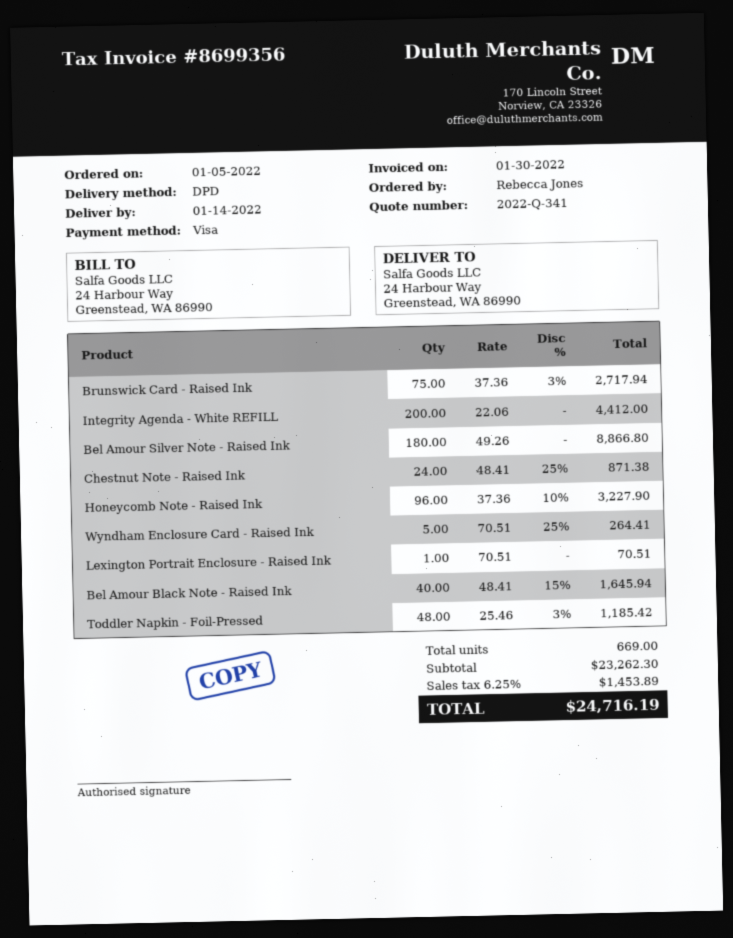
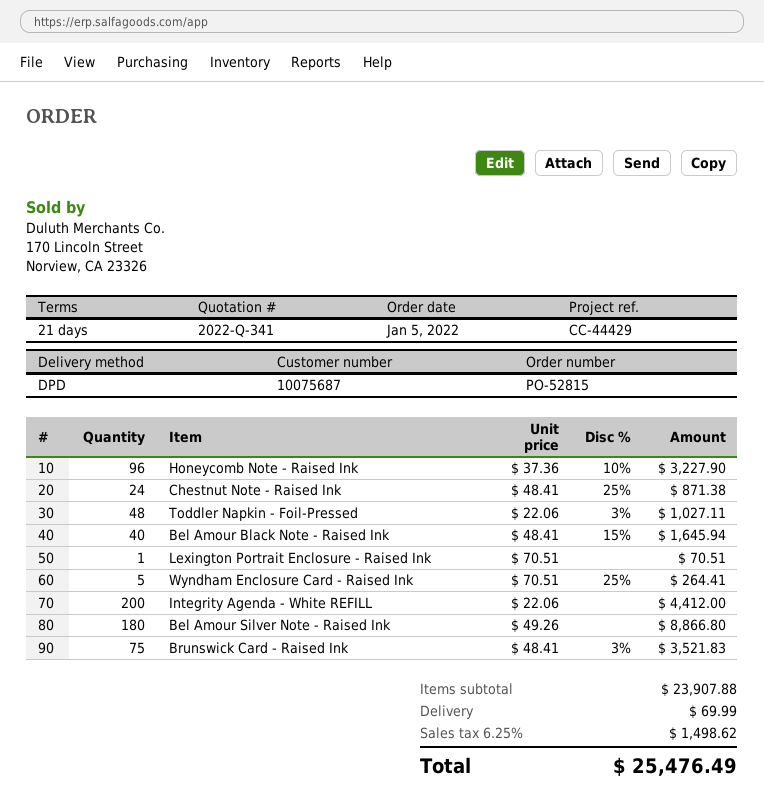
Brunswick Card - Raised Ink: 75 x 37.36 - 3% = 2717.94 -> 75 x 48.41 - 3% = 3521.83
Toddler Napkin - Foil-Pressed: 48 x 25.46 - 3% = 1185.42 -> 48 x 22.06 - 3% = 1027.11
subtotal: 23262.30 -> 23907.88
shipping: none -> 69.99
tax: 6.25% = 1453.89 -> 6.25% = 1498.62
total: 24716.19 -> 25476.49

